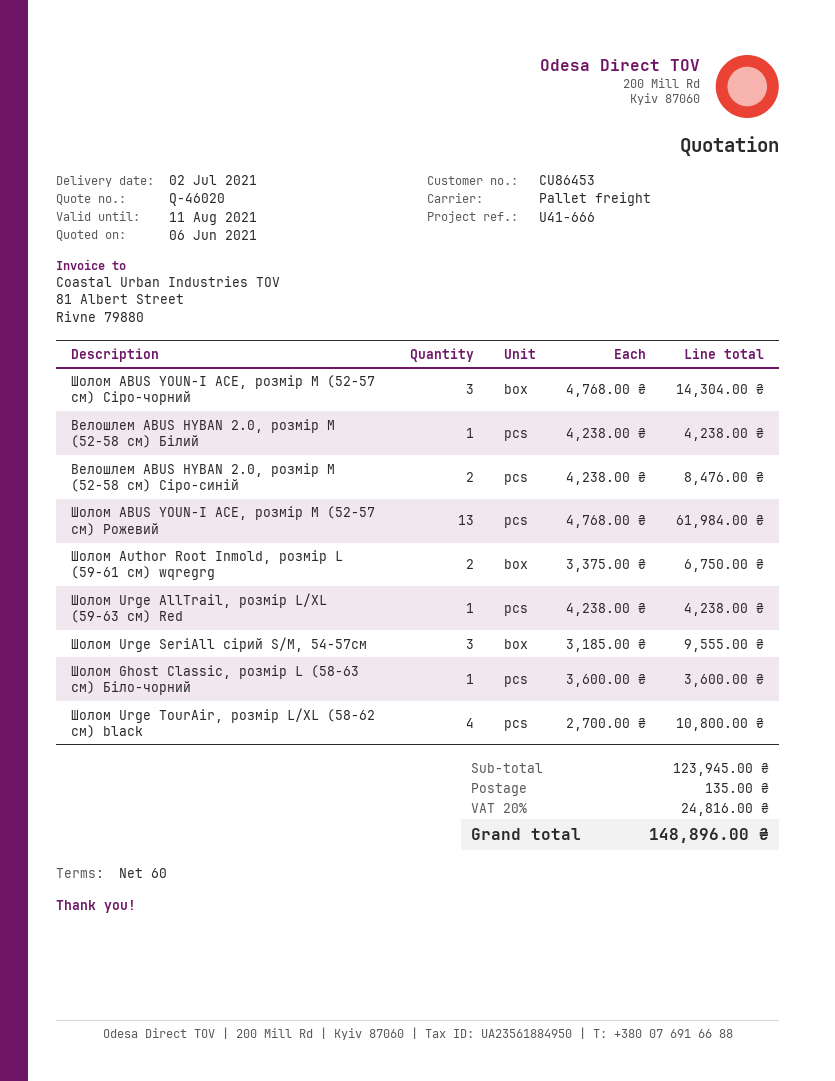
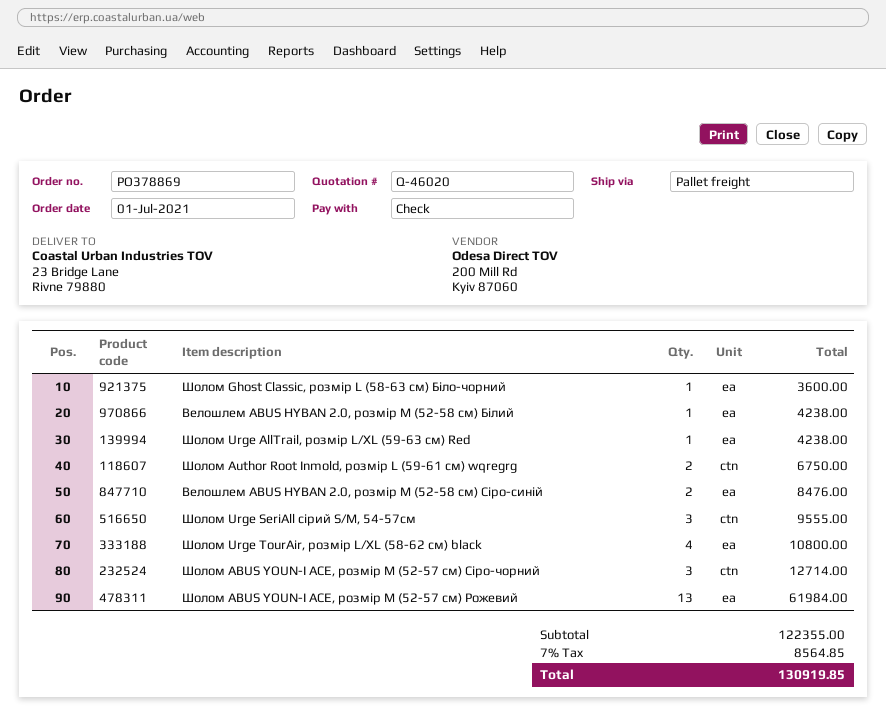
Шолом ABUS YOUN-I ACE, розмір М (52-57 см) Сіро-чорний: 3 for 14304.00 -> 3 for 12714.00
subtotal: 123945.00 -> 122355.00
shipping: 135.00 -> none
tax: 20% = 24816.00 -> 7% = 8564.85
total: 148896.00 -> 130919.85

